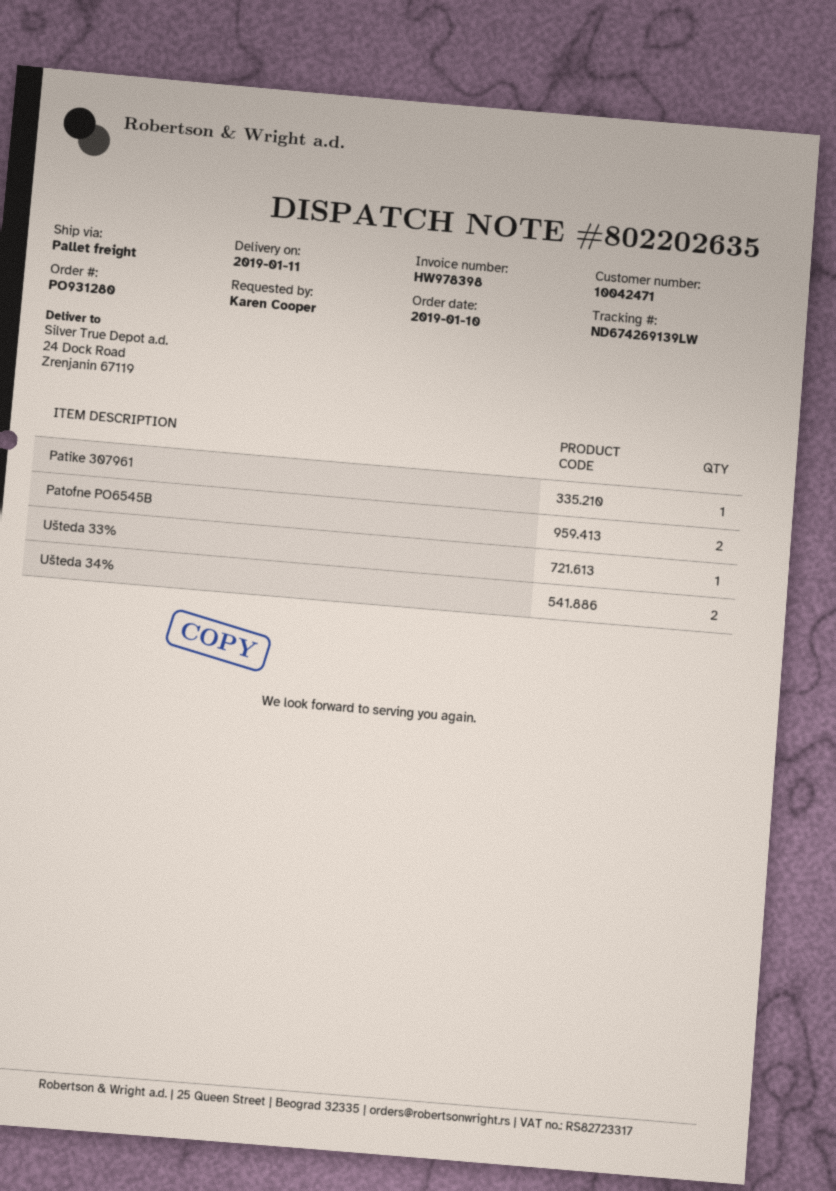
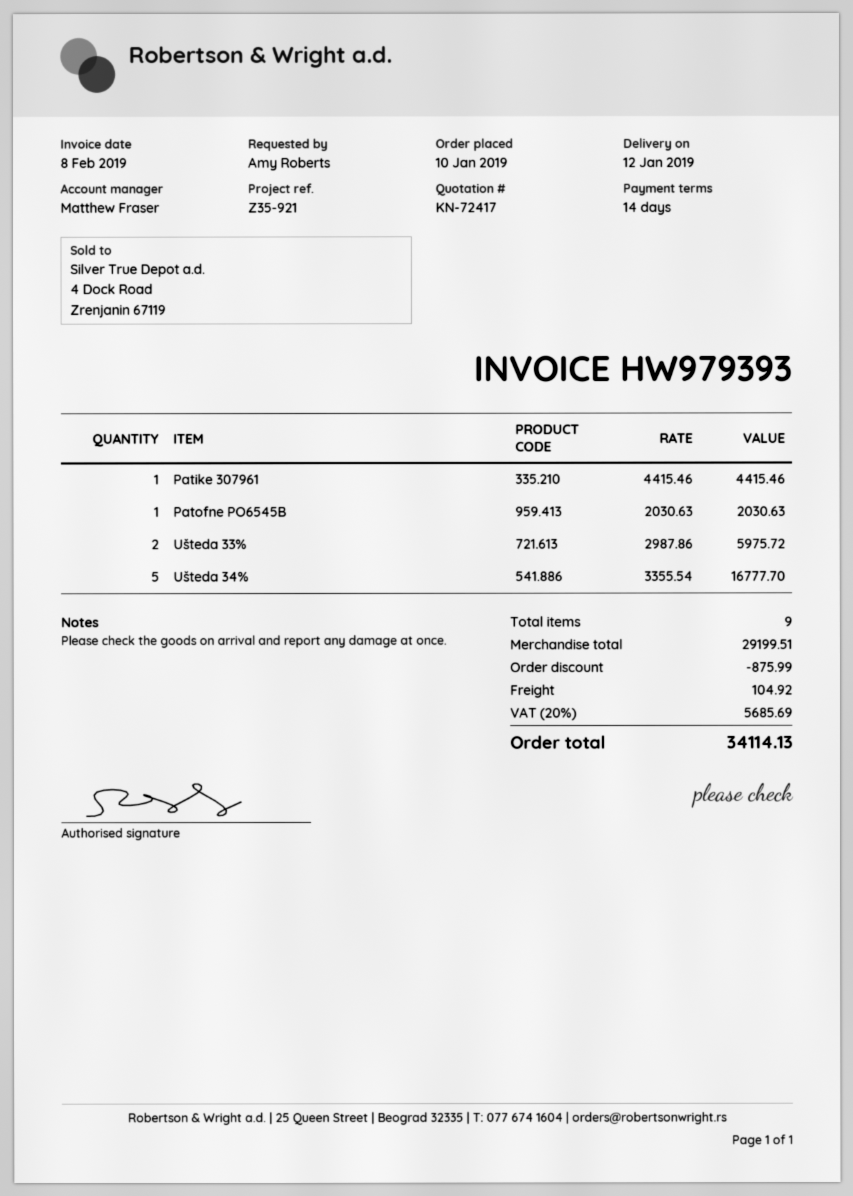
delivery date: 2019-01-11 -> 2019-01-12
invoice number: HW978398 -> HW979393
ordered by: Karen Cooper -> Amy Roberts
Patofne PO6545B: 2 -> 1
Ušteda 33%: 1 -> 2
Ušteda 34%: 2 -> 5

